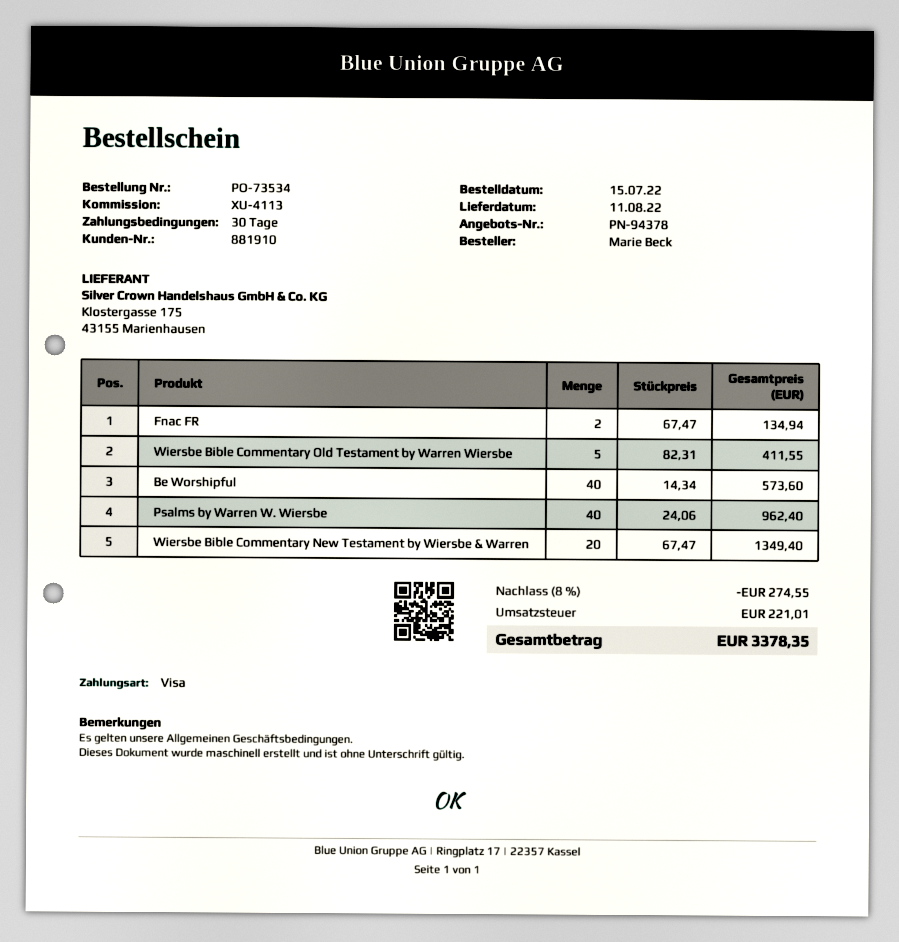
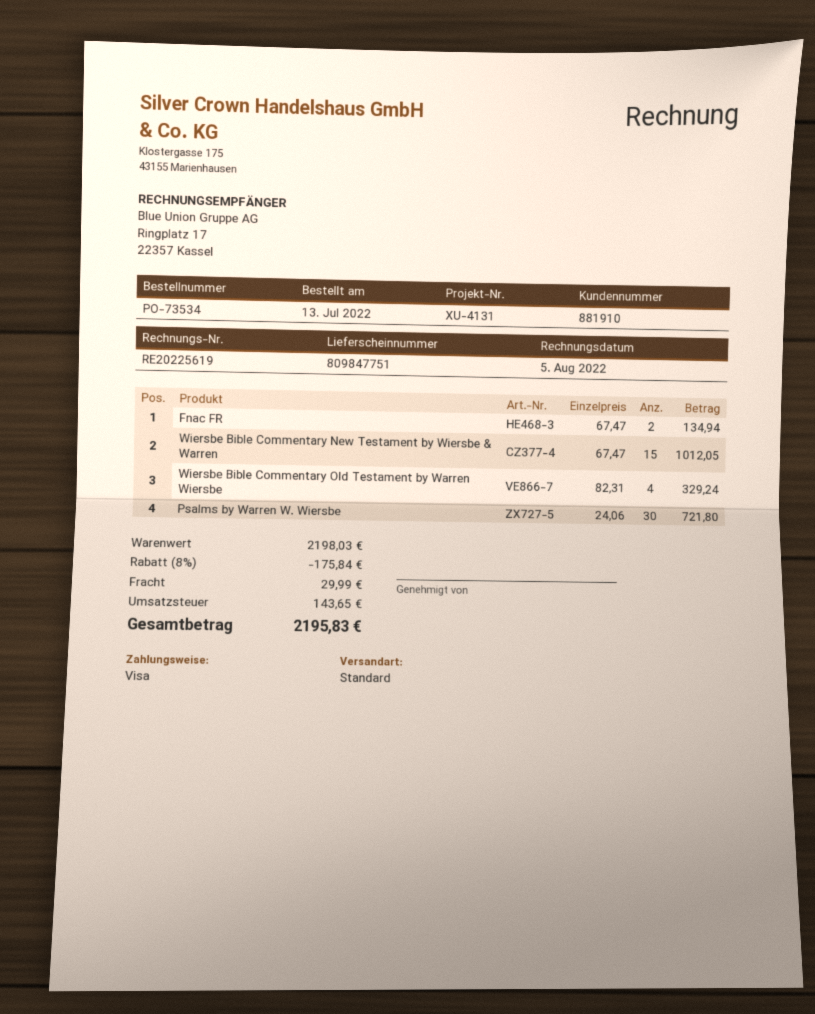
order date: 2022-07-15 -> 2022-07-13
reference: XU-4113 -> XU-4131
Wiersbe Bible Commentary Old Testament by Warren Wiersbe: 5 x 82.31 = 411.55 -> 4 x 82.31 = 329.24
Be Worshipful: 40 x 14.34 = 573.60 -> none
Psalms by Warren W. Wiersbe: 40 x 24.06 = 962.40 -> 30 x 24.06 = 721.80
Wiersbe Bible Commentary New Testament by Wiersbe & Warren: 20 x 67.47 = 1349.40 -> 15 x 67.47 = 1012.05
discount: 8% = 274.55 -> 8% = 175.84
shipping: none -> 29.99
tax: 221.01 -> 143.65
total: 3378.35 -> 2195.83

